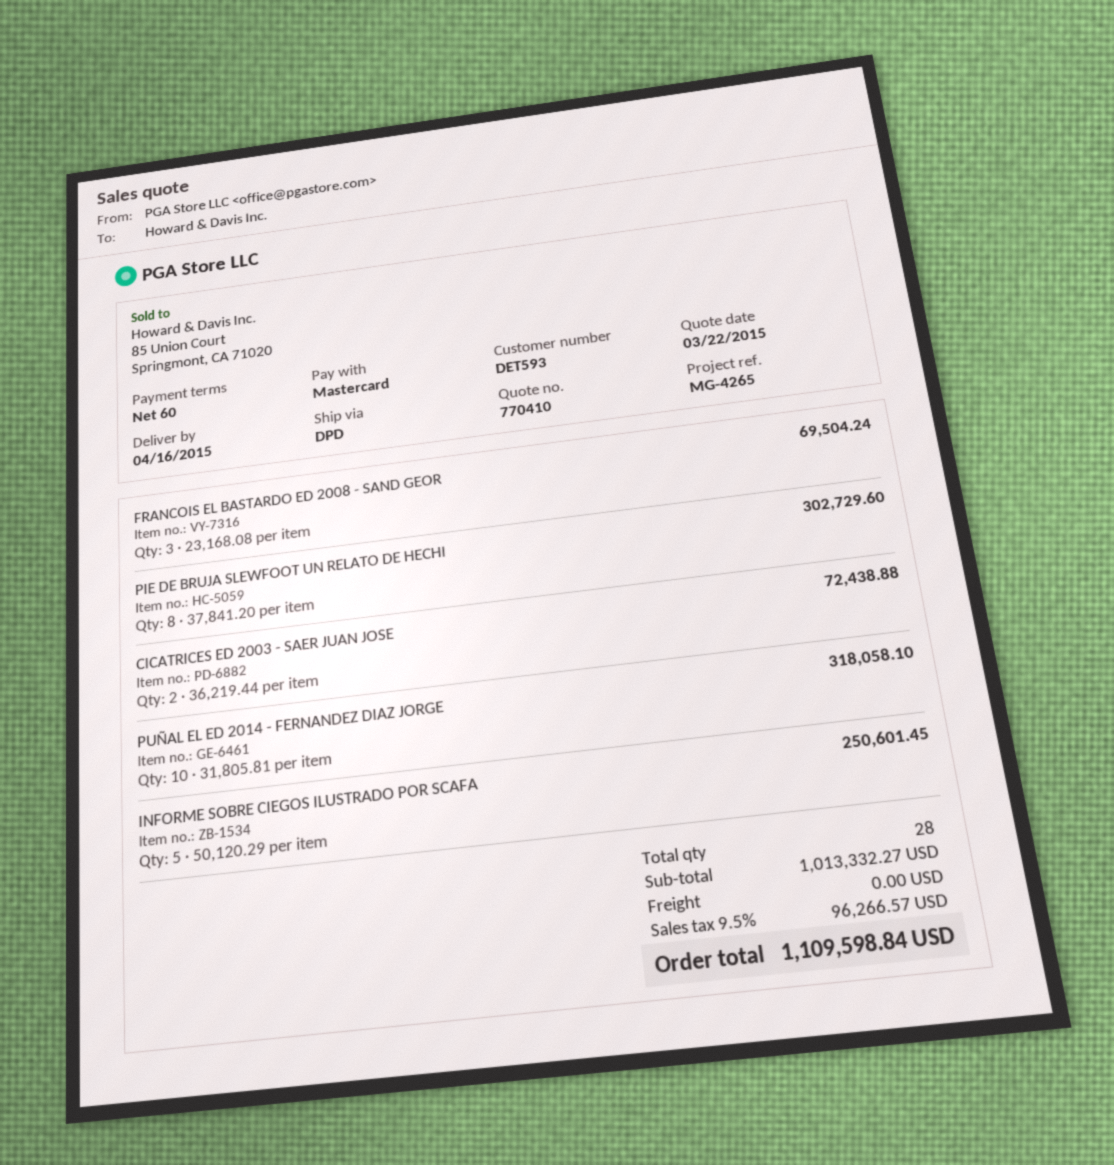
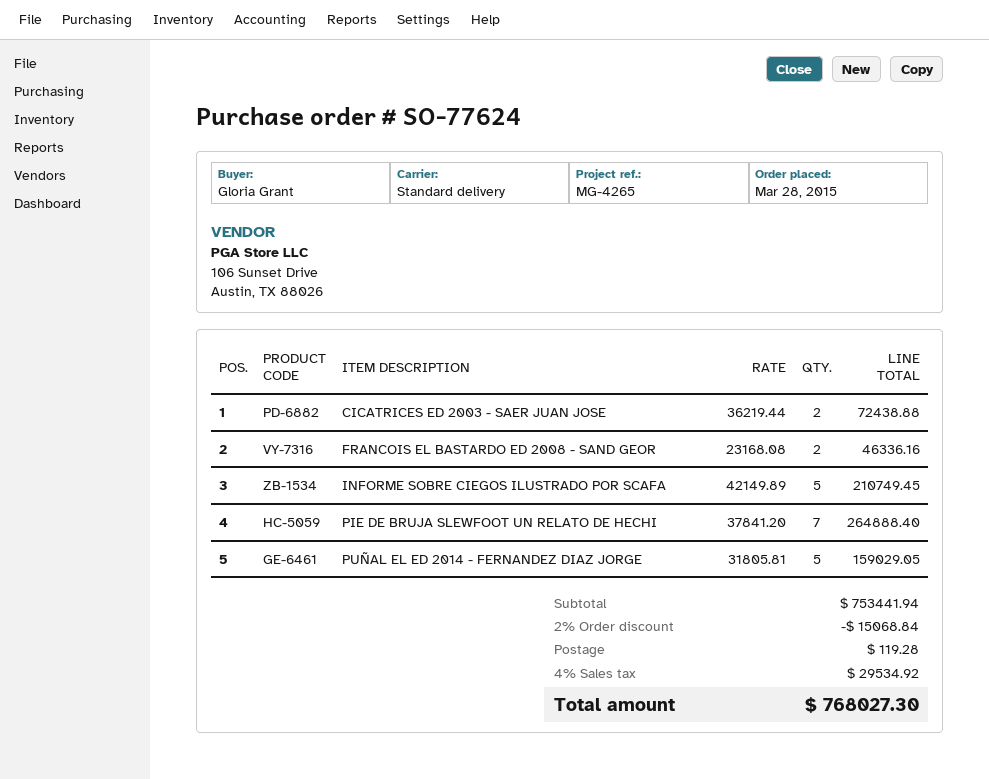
shipping method: DPD -> standard
FRANCOIS EL BASTARDO ED 2008 - SAND GEOR: 3 x 23168.08 = 69504.24 -> 2 x 23168.08 = 46336.16
PIE DE BRUJA SLEWFOOT UN RELATO DE HECHI: 8 x 37841.20 = 302729.60 -> 7 x 37841.20 = 264888.40
PUÑAL EL ED 2014 - FERNANDEZ DIAZ JORGE: 10 x 31805.81 = 318058.10 -> 5 x 31805.81 = 159029.05
INFORME SOBRE CIEGOS ILUSTRADO POR SCAFA: 5 x 50120.29 = 250601.45 -> 5 x 42149.89 = 210749.45
subtotal: 1013332.27 -> 753441.94
discount: none -> 2% = 15068.84
shipping: 0.00 -> 119.28
tax: 9.5% = 96266.57 -> 4% = 29534.92
total: 1109598.84 -> 768027.30

